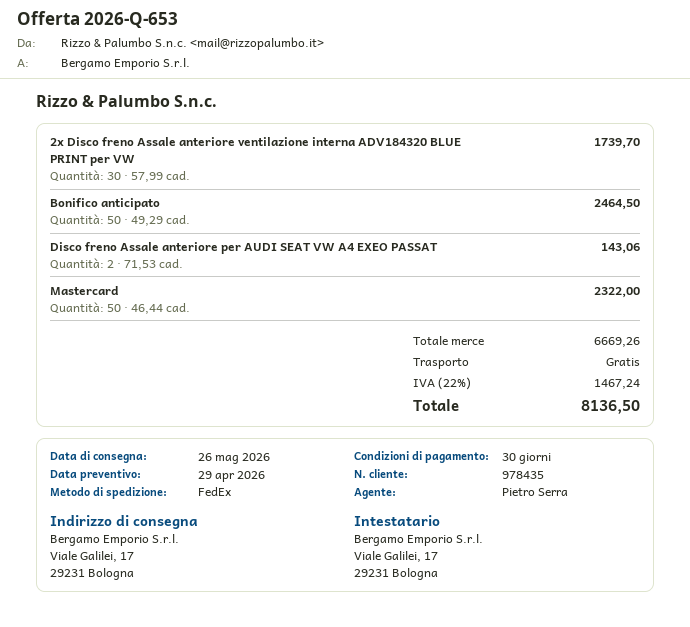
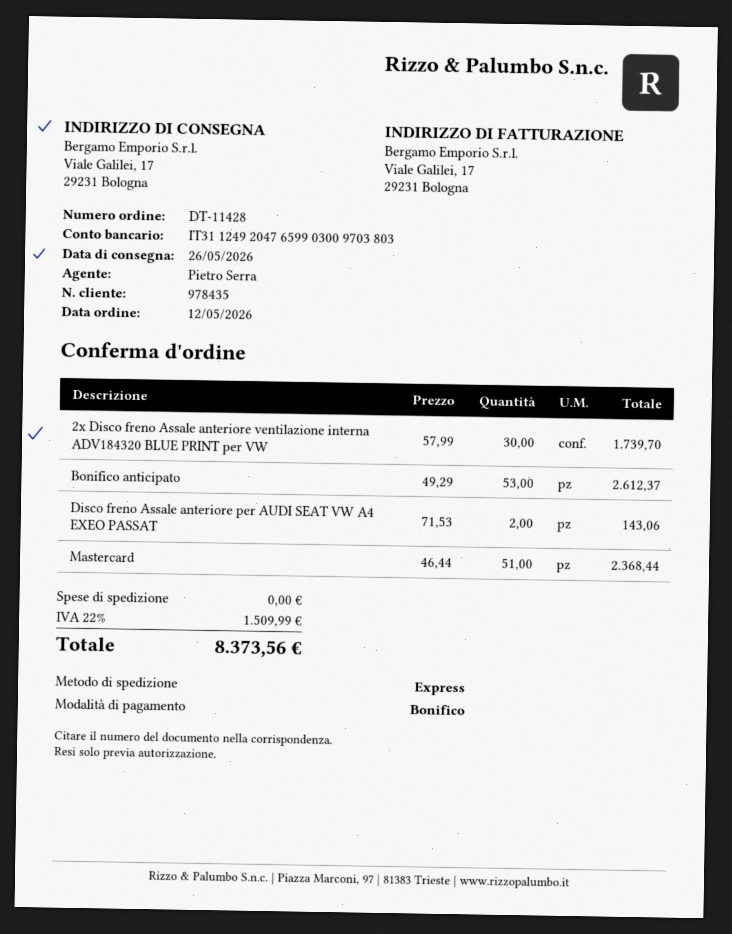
shipping method: FedEx -> express
Bonifico anticipato: 50 x 49.29 = 2464.50 -> 53 x 49.29 = 2612.37
Mastercard: 50 x 46.44 = 2322.00 -> 51 x 46.44 = 2368.44
tax: 22% = 1467.24 -> 22% = 1509.99
total: 8136.50 -> 8373.56

